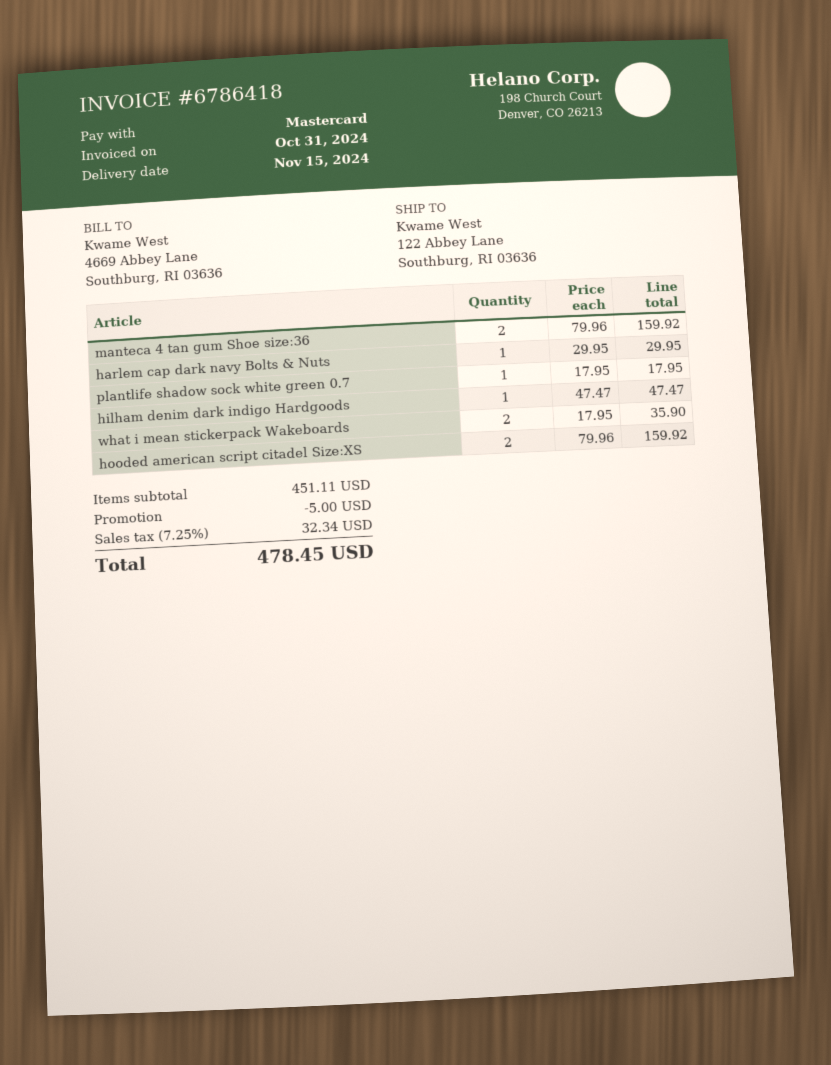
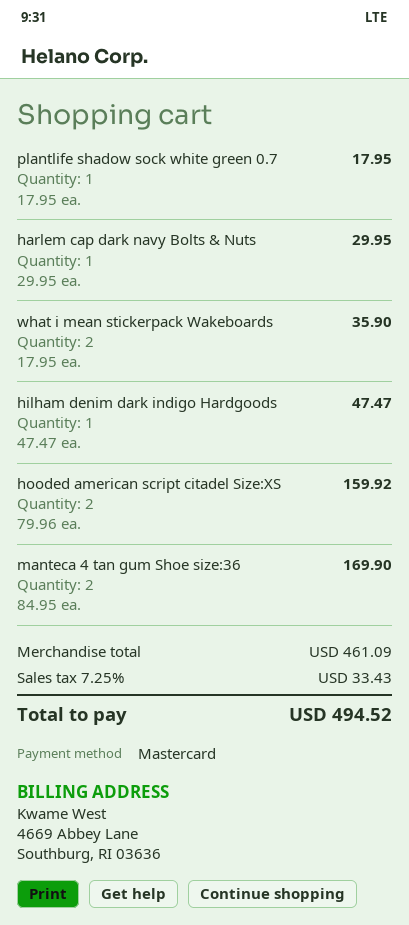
manteca 4 tan gum Shoe size:36: 2 x 79.96 = 159.92 -> 2 x 84.95 = 169.90
subtotal: 451.11 -> 461.09
discount: 5.00 -> none
tax: 7.25% = 32.34 -> 7.25% = 33.43
total: 478.45 -> 494.52

